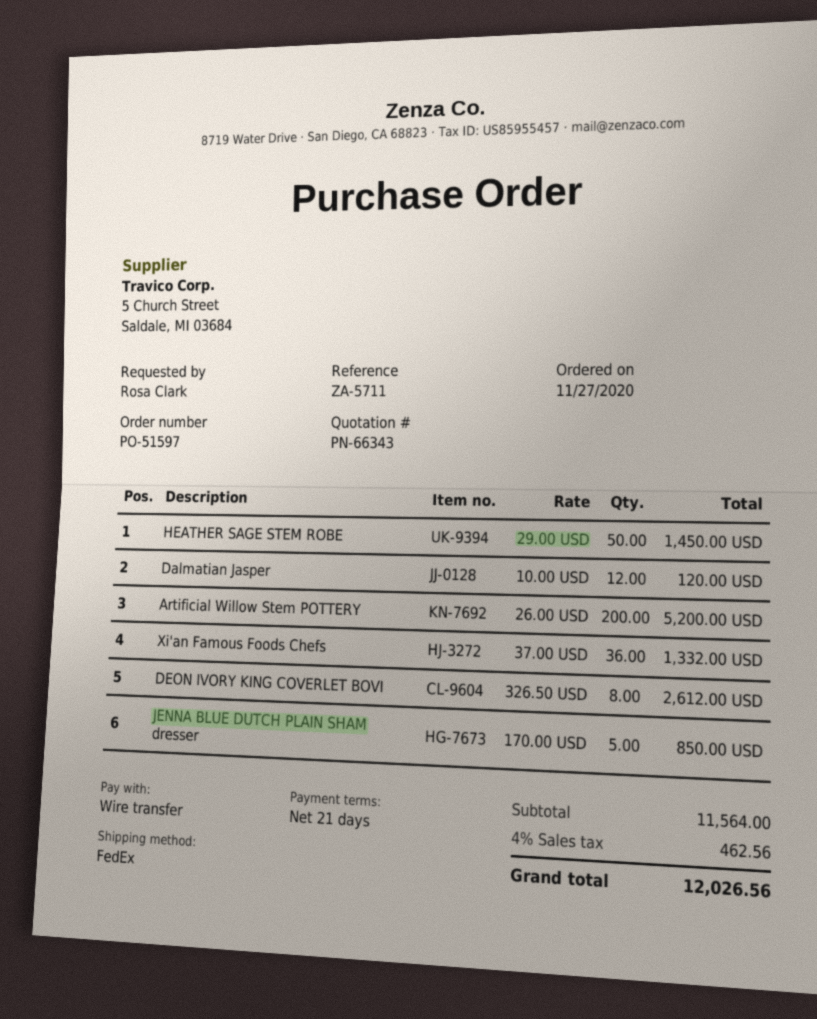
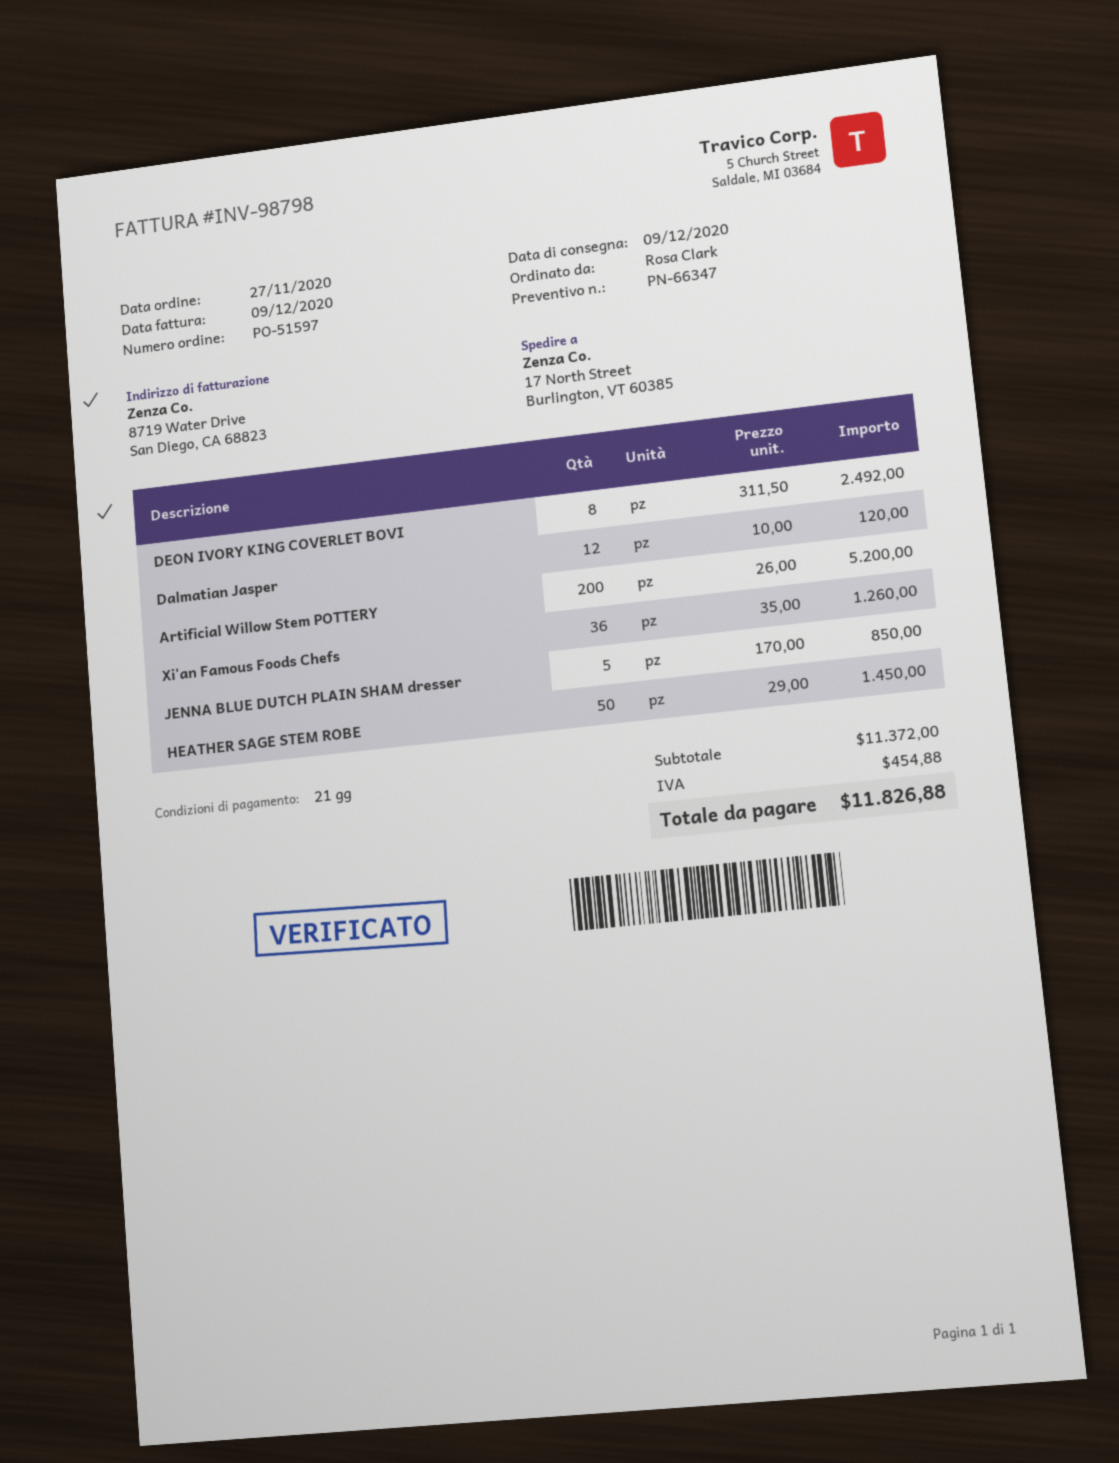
quote number: PN-66343 -> PN-66347
Xi'an Famous Foods Chefs: 36 x 37.00 = 1332.00 -> 36 x 35.00 = 1260.00
DEON IVORY KING COVERLET BOVI: 8 x 326.50 = 2612.00 -> 8 x 311.50 = 2492.00
subtotal: 11564.00 -> 11372.00
tax: 462.56 -> 454.88
total: 12026.56 -> 11826.88

